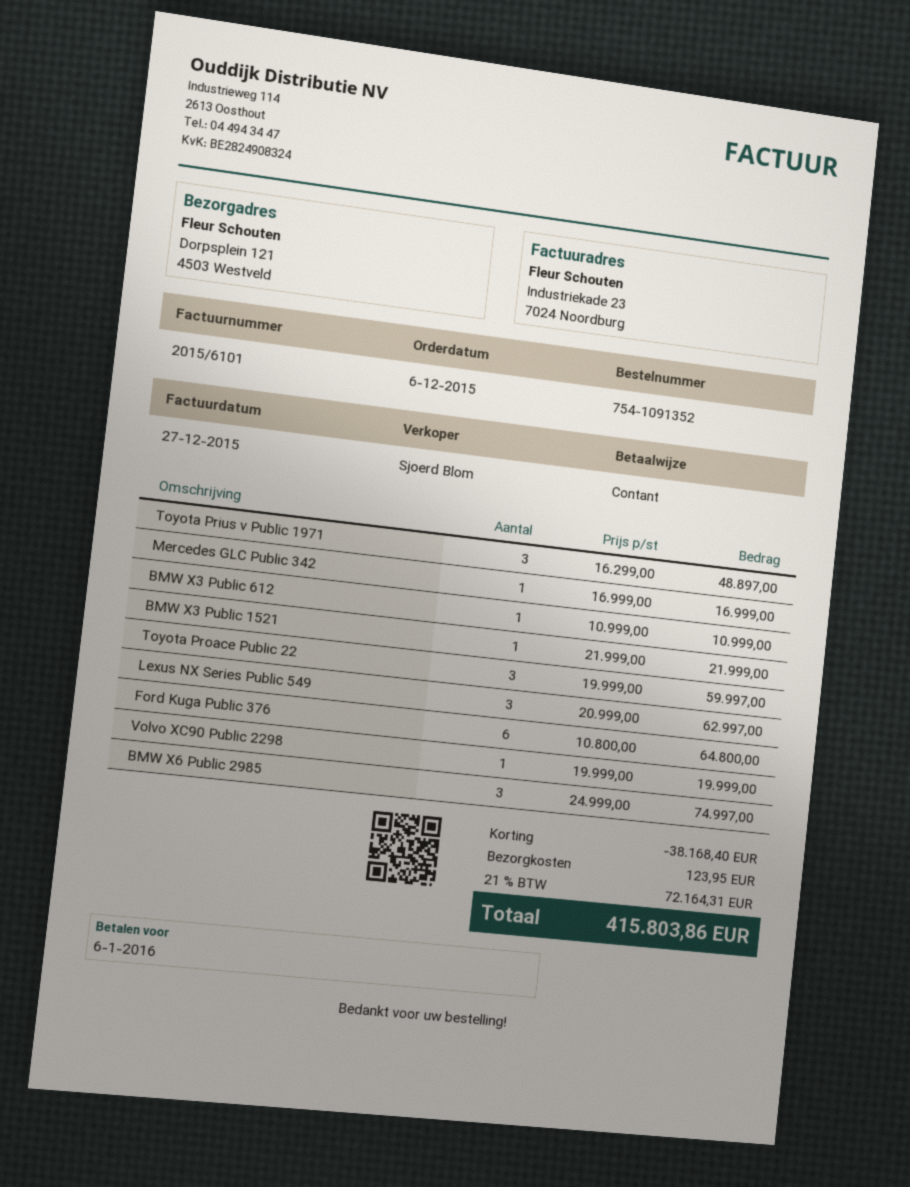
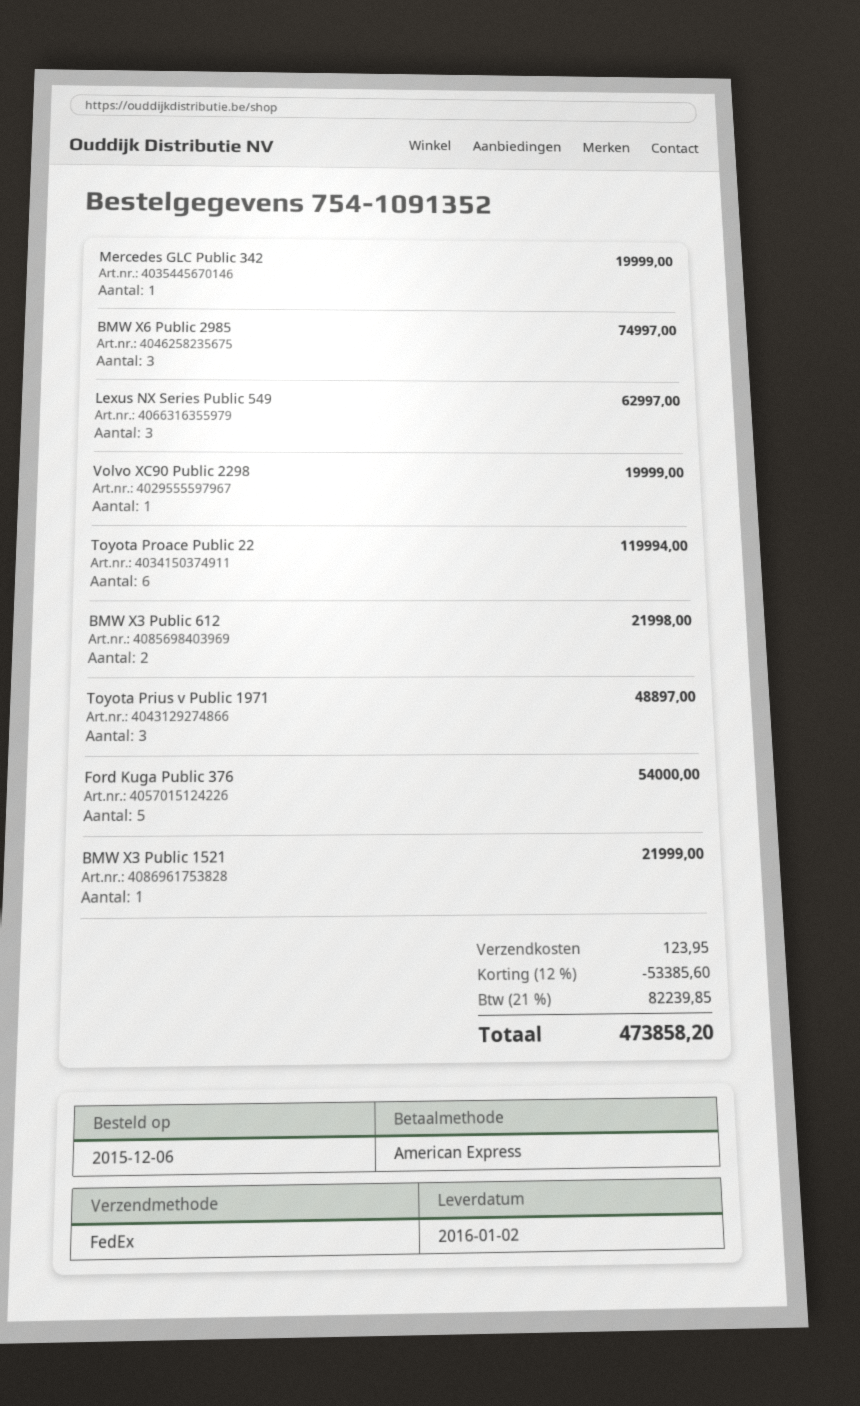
payment method: cash -> American Express
Mercedes GLC Public 342: 1 for 16999.00 -> 1 for 19999.00
BMW X3 Public 612: 1 for 10999.00 -> 2 for 21998.00
Toyota Proace Public 22: 3 for 59997.00 -> 6 for 119994.00
Ford Kuga Public 376: 6 for 64800.00 -> 5 for 54000.00
discount: 38168.40 -> 53385.60
tax: 21% = 72164.31 -> 21% = 82239.85
total: 415803.86 -> 473858.20

